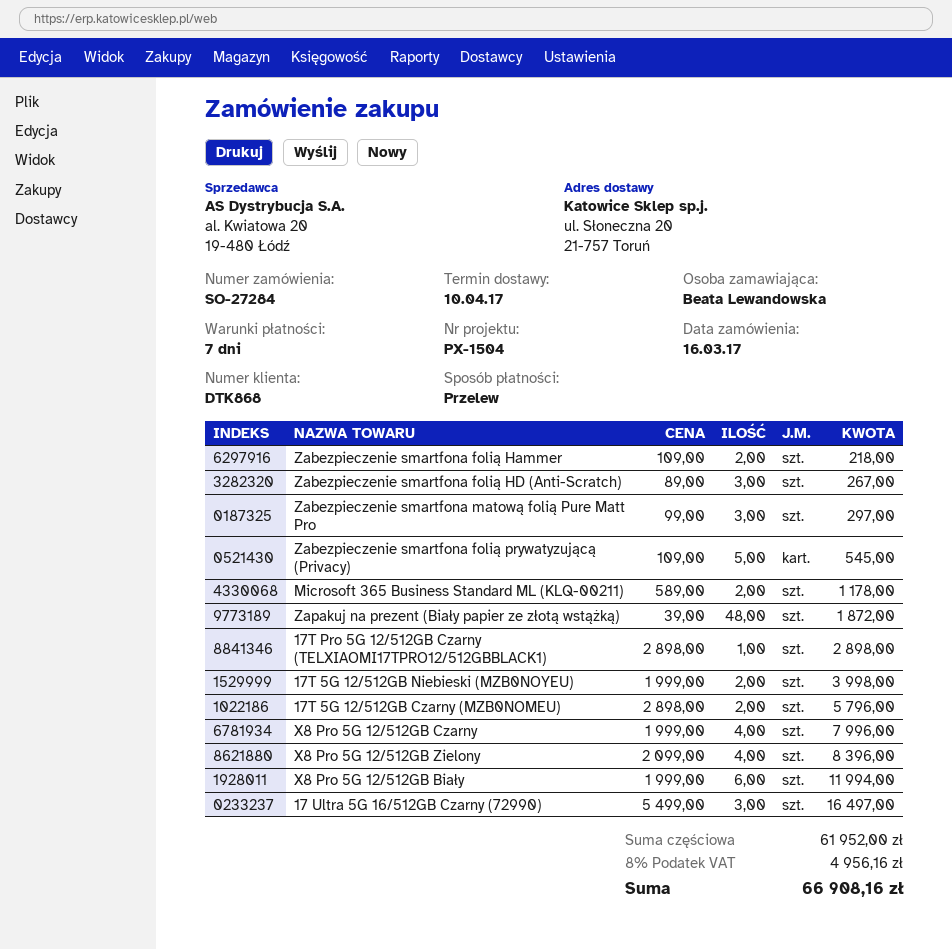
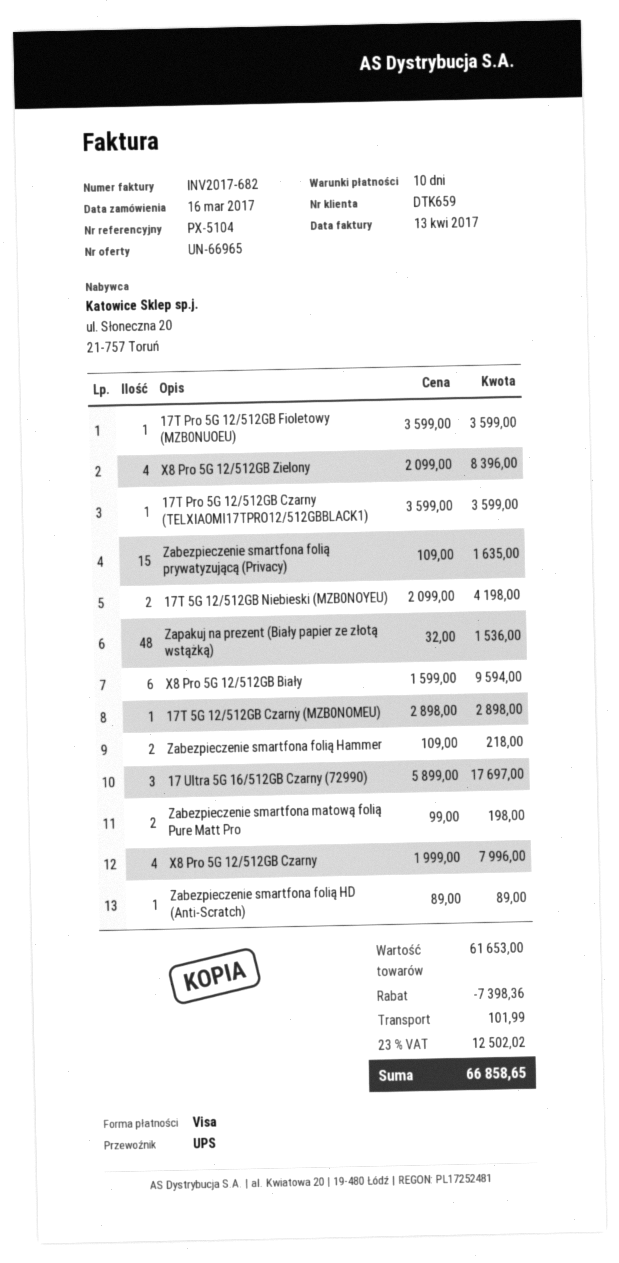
payment terms: 7 days -> 10 days
customer number: DTK868 -> DTK659
reference: PX-1504 -> PX-5104
payment method: bank transfer -> Visa
Zabezpieczenie smartfona folią HD (Anti-Scratch): 3 x 89.00 = 267.00 -> 1 x 89.00 = 89.00
Zabezpieczenie smartfona matową folią Pure Matt Pro: 3 x 99.00 = 297.00 -> 2 x 99.00 = 198.00
Zabezpieczenie smartfona folią prywatyzującą (Privacy): 5 x 109.00 = 545.00 -> 15 x 109.00 = 1635.00
Microsoft 365 Business Standard ML (KLQ-00211): 2 x 589.00 = 1178.00 -> none
Zapakuj na prezent (Biały papier ze złotą wstążką): 48 x 39.00 = 1872.00 -> 48 x 32.00 = 1536.00
17T Pro 5G 12/512GB Czarny (TELXIAOMI17TPRO12/512GBBLACK1): 1 x 2898.00 = 2898.00 -> 1 x 3599.00 = 3599.00
17T 5G 12/512GB Niebieski (MZB0NOYEU): 2 x 1999.00 = 3998.00 -> 2 x 2099.00 = 4198.00
17T 5G 12/512GB Czarny (MZB0NOMEU): 2 x 2898.00 = 5796.00 -> 1 x 2898.00 = 2898.00
X8 Pro 5G 12/512GB Biały: 6 x 1999.00 = 11994.00 -> 6 x 1599.00 = 9594.00
17 Ultra 5G 16/512GB Czarny (72990): 3 x 5499.00 = 16497.00 -> 3 x 5899.00 = 17697.00
17T Pro 5G 12/512GB Fioletowy (MZB0NUOEU): none -> 1 x 3599.00 = 3599.00
subtotal: 61952.00 -> 61653.00
discount: none -> 7398.36
shipping: none -> 101.99
tax: 8% = 4956.16 -> 23% = 12502.02
total: 66908.16 -> 66858.65

